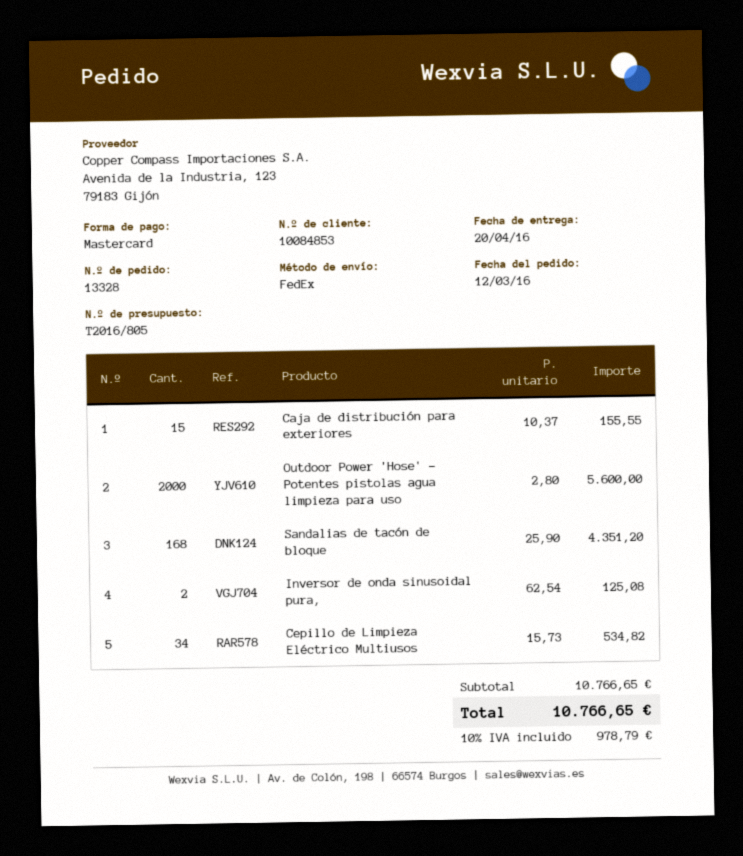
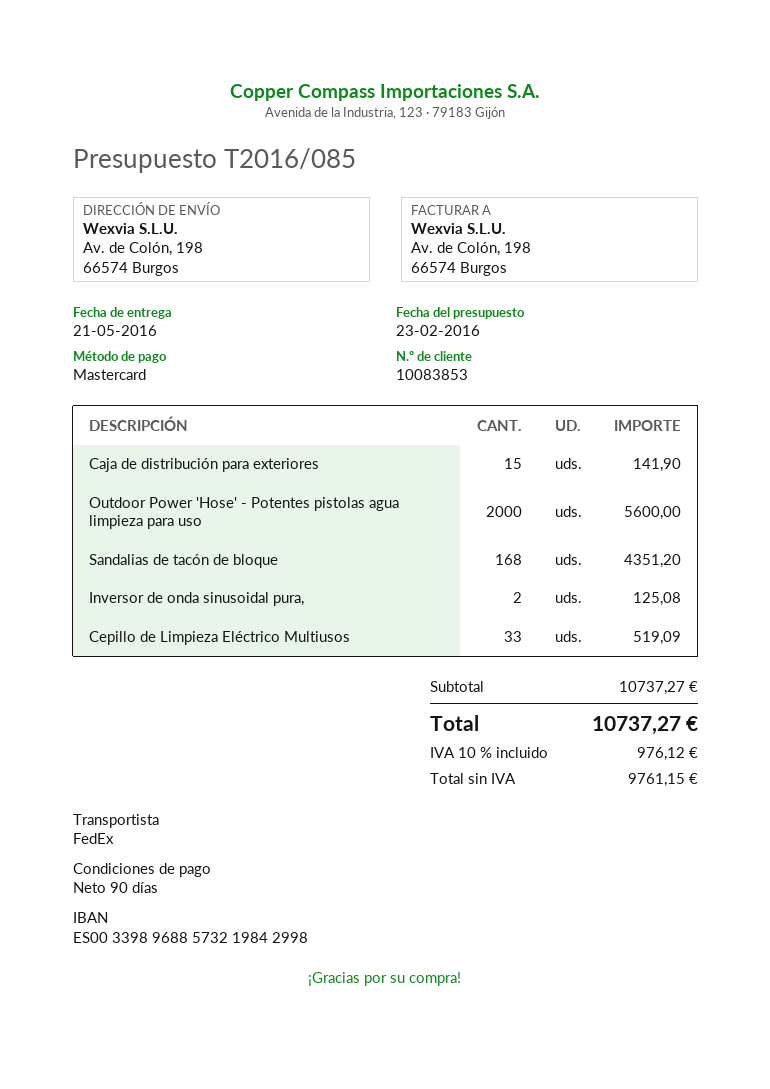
quote number: T2016/805 -> T2016/085
delivery date: 2016-04-20 -> 2016-05-21
customer number: 10084853 -> 10083853
Caja de distribución para exteriores: 15 for 155.55 -> 15 for 141.90
Cepillo de Limpieza Eléctrico Multiusos: 34 for 534.82 -> 33 for 519.09
subtotal: 10766.65 -> 10737.27
tax: 10% = 978.79 -> 10% = 976.12
total: 10766.65 -> 10737.27

